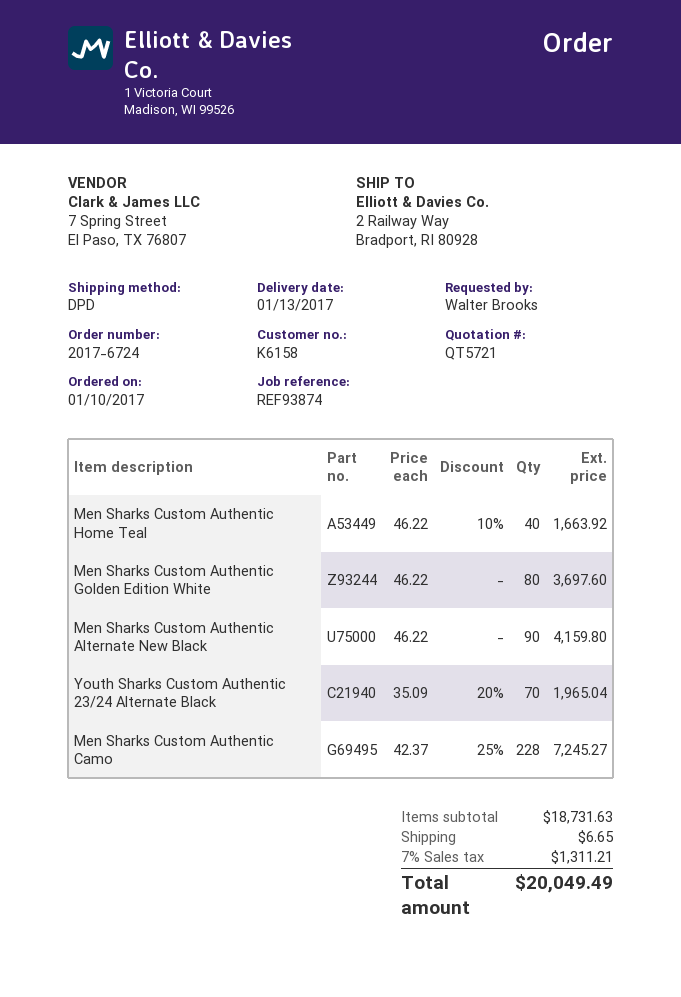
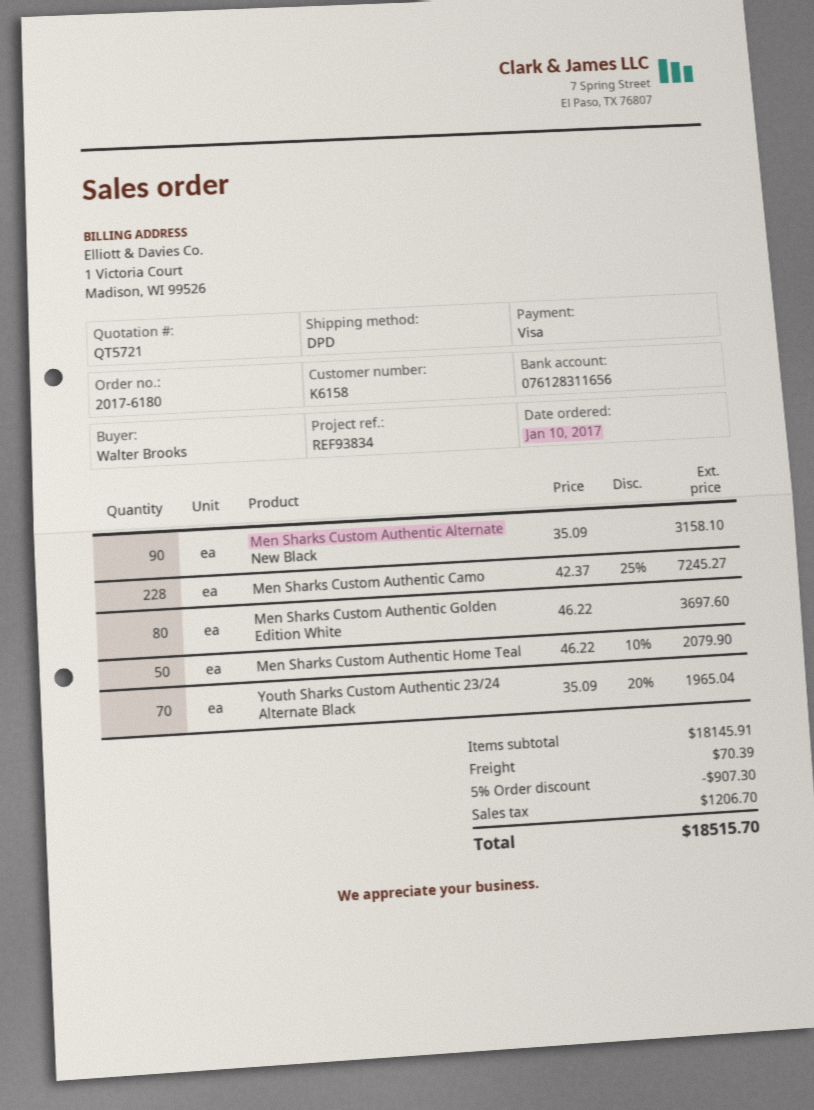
order number: 2017-6724 -> 2017-6180
reference: REF93874 -> REF93834
Men Sharks Custom Authentic Home Teal: 40 x 46.22 - 10% = 1663.92 -> 50 x 46.22 - 10% = 2079.90
Men Sharks Custom Authentic Alternate New Black: 90 x 46.22 = 4159.80 -> 90 x 35.09 = 3158.10
subtotal: 18731.63 -> 18145.91
discount: none -> 5% = 907.30
shipping: 6.65 -> 70.39
tax: 1311.21 -> 1206.70
total: 20049.49 -> 18515.70

